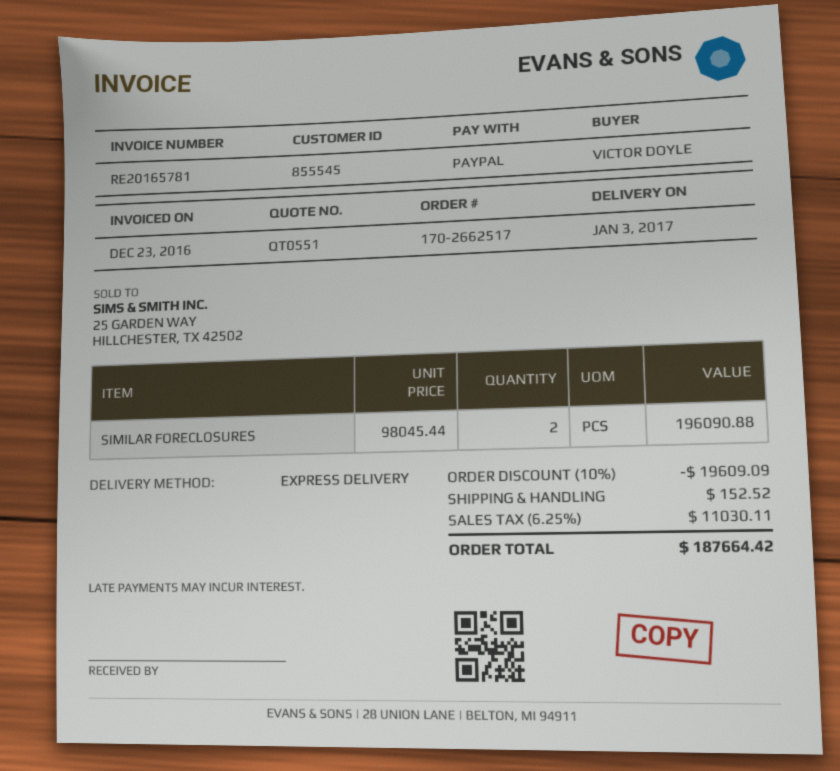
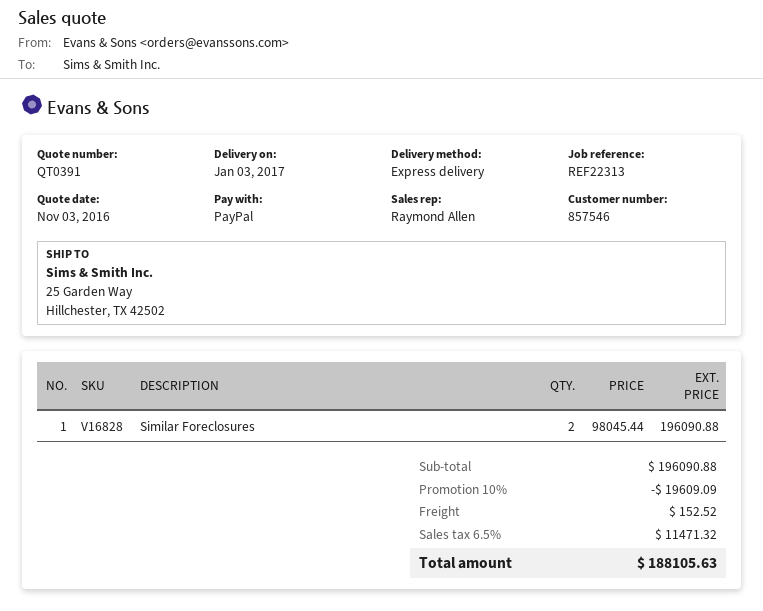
quote number: QT0551 -> QT0391
customer number: 855545 -> 857546
tax: 6.25% = 11030.11 -> 6.5% = 11471.32
total: 187664.42 -> 188105.63

